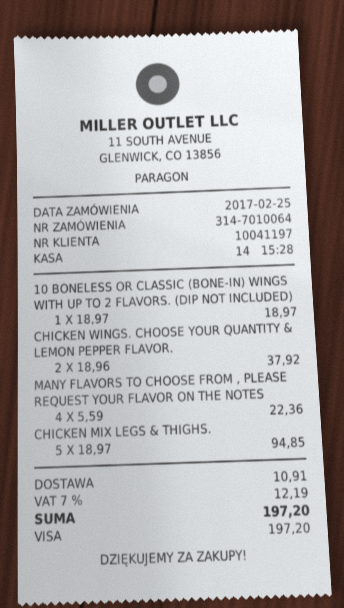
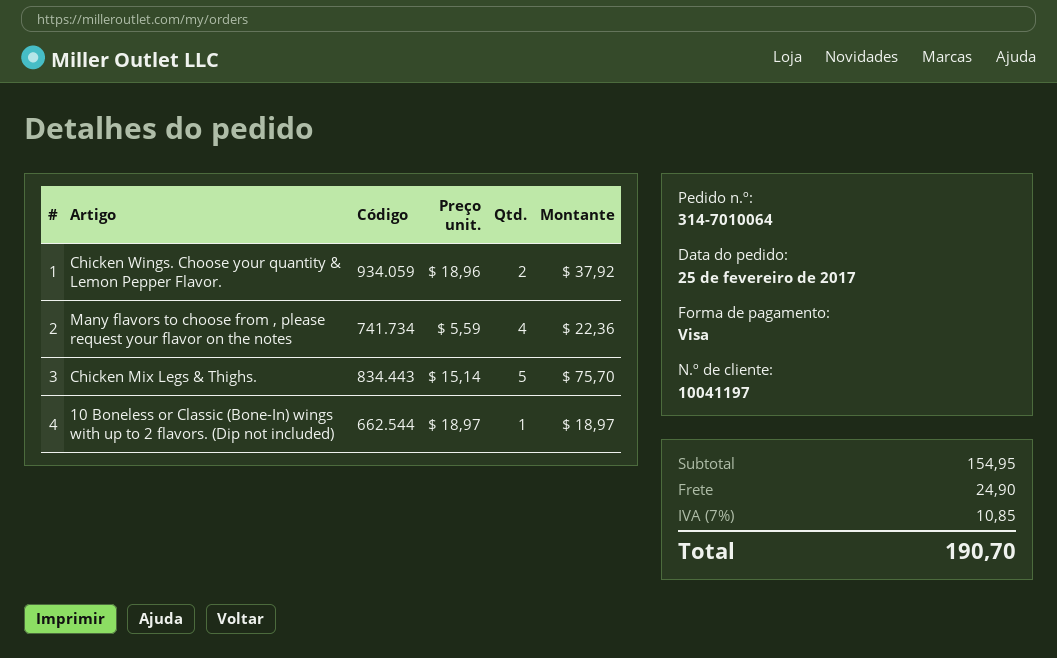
CHICKEN MIX LEGS & THIGHS.: 5 x 18.97 = 94.85 -> 5 x 15.14 = 75.70
shipping: 10.91 -> 24.90
tax: 7% = 12.19 -> 7% = 10.85
total: 197.20 -> 190.70

